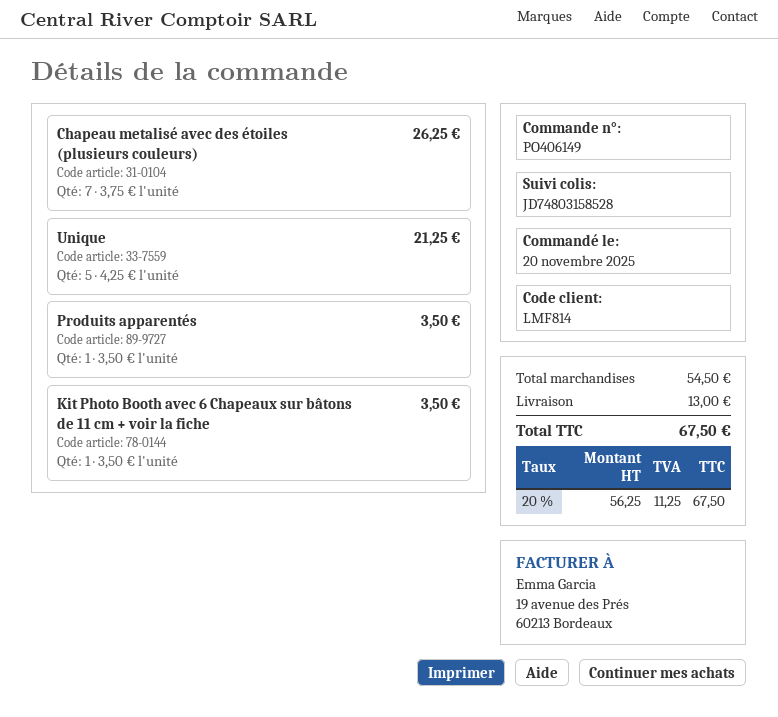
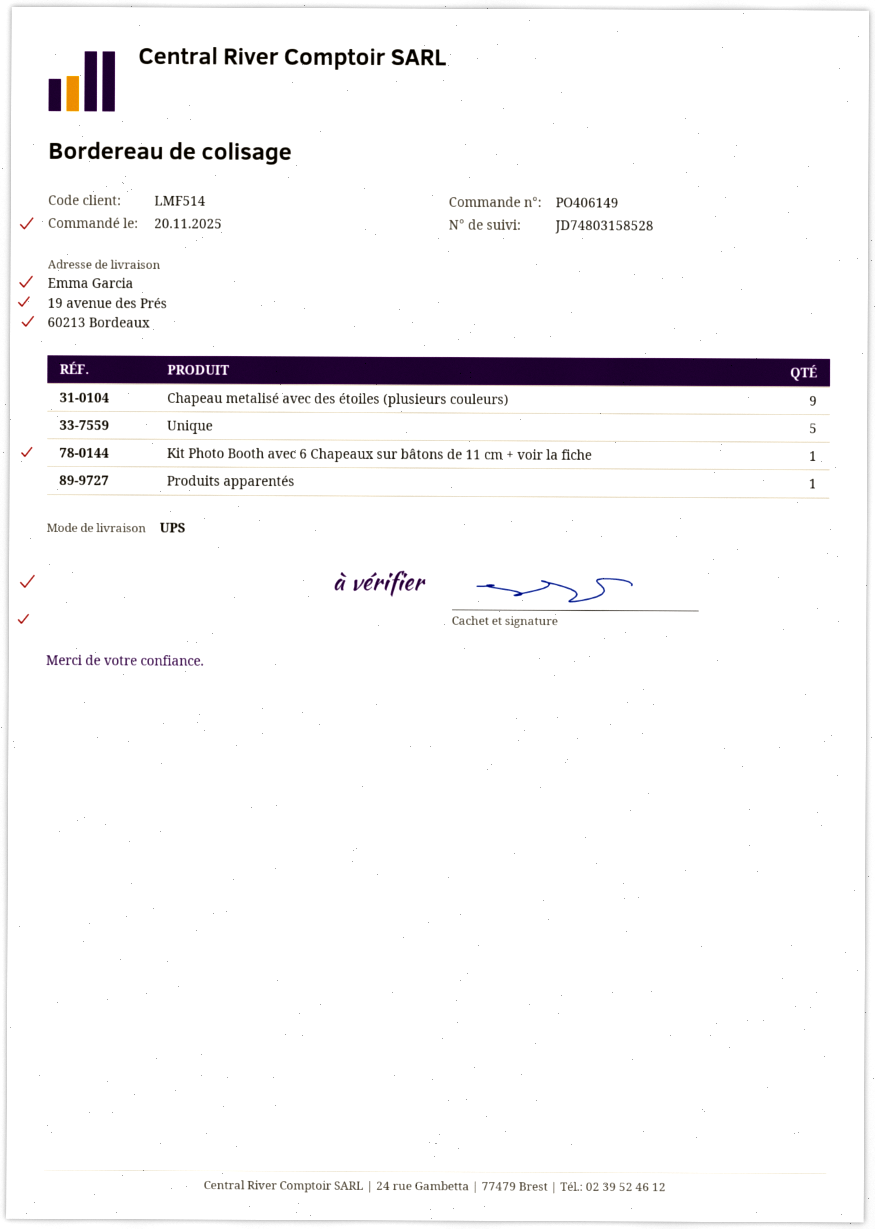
customer number: LMF814 -> LMF514
Chapeau metalisé avec des étoiles (plusieurs couleurs): 7 -> 9

